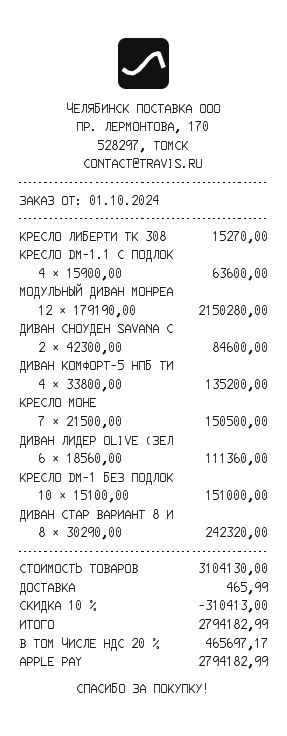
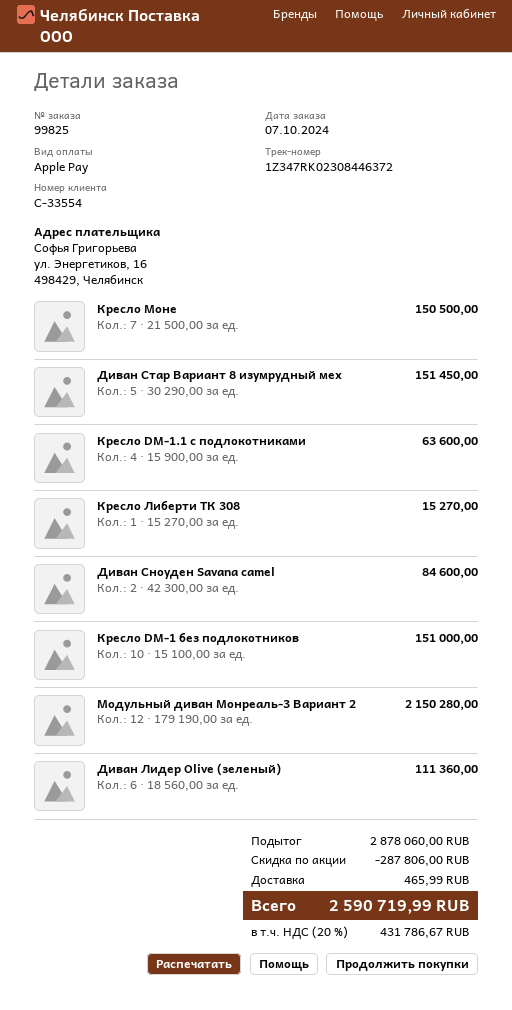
order date: 2024-10-01 -> 2024-10-07
ДИВАН КОМФОРТ-5 НПБ ТИ: 4 x 33800.00 = 135200.00 -> none
ДИВАН СТАР ВАРИАНТ 8 И: 8 x 30290.00 = 242320.00 -> 5 x 30290.00 = 151450.00
subtotal: 3104130.00 -> 2878060.00
discount: 310413.00 -> 287806.00
tax: 20% = 465697.17 -> 20% = 431786.67
total: 2794182.99 -> 2590719.99

